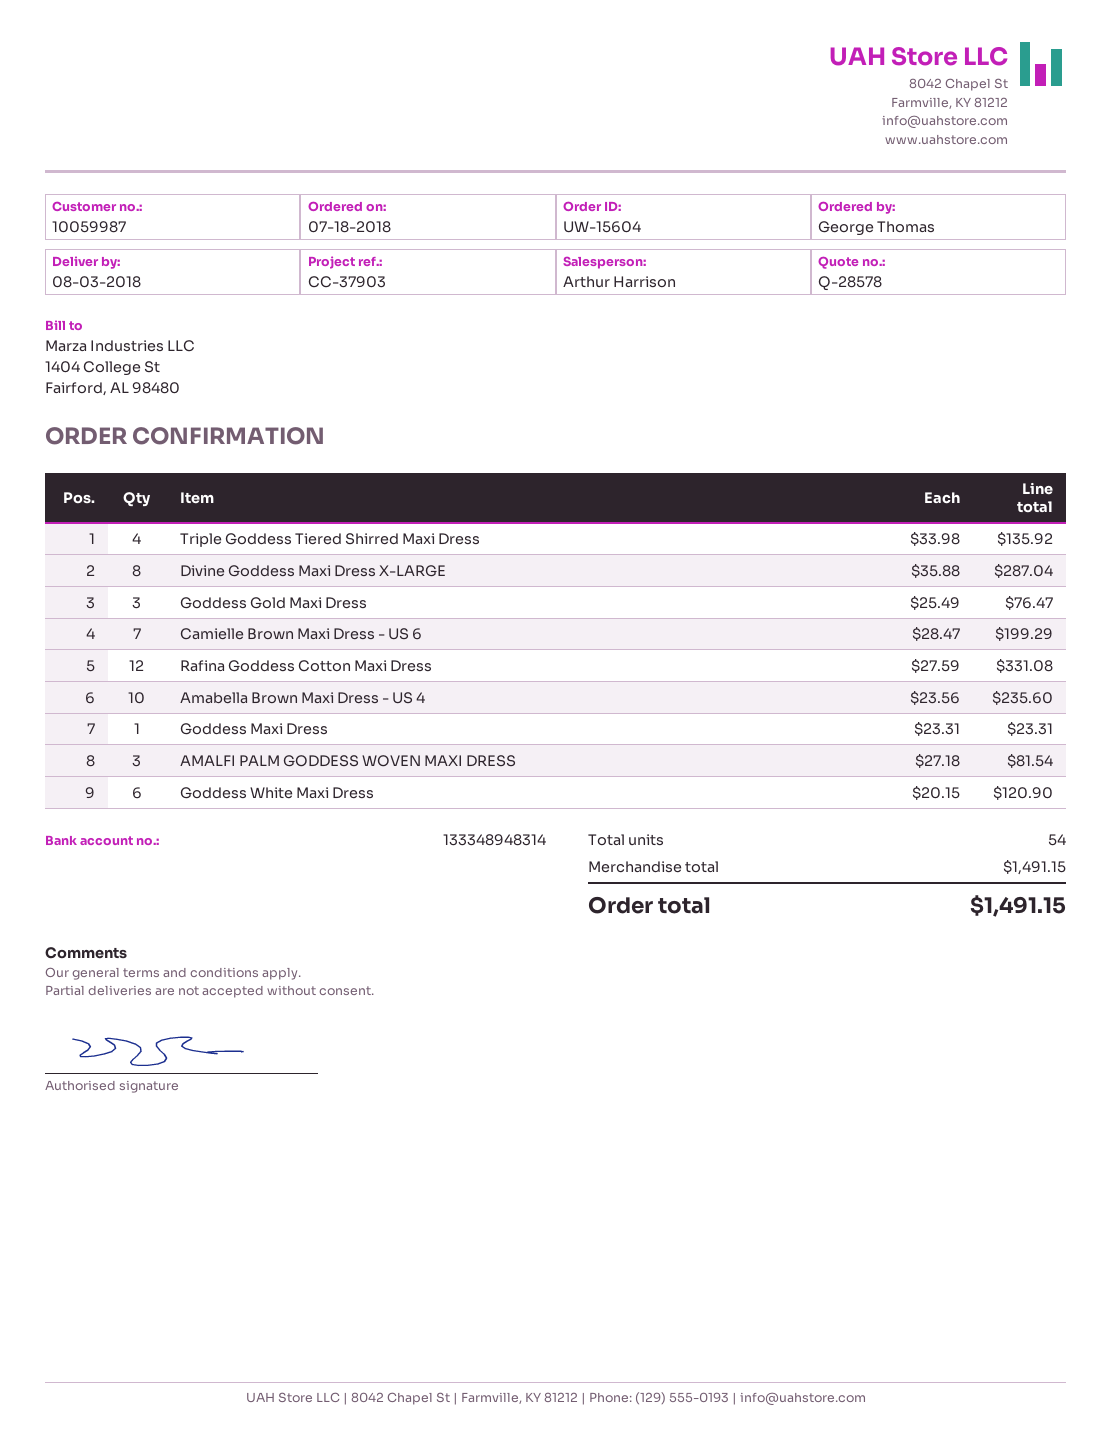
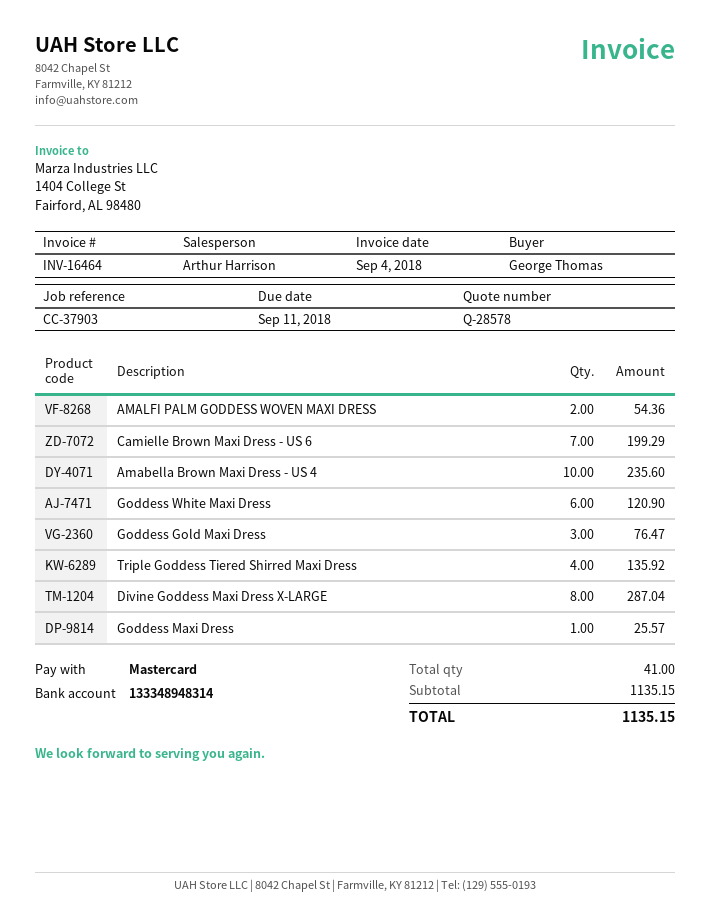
Rafina Goddess Cotton Maxi Dress: 12 for 331.08 -> none
Goddess Maxi Dress: 1 for 23.31 -> 1 for 25.57
AMALFI PALM GODDESS WOVEN MAXI DRESS: 3 for 81.54 -> 2 for 54.36
total quantity: 54 -> 41
subtotal: 1491.15 -> 1135.15
total: 1491.15 -> 1135.15

